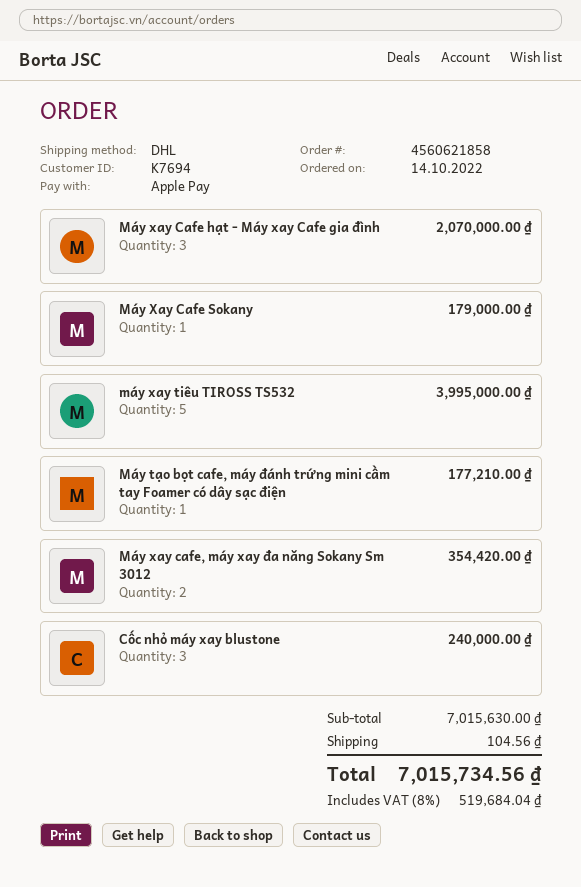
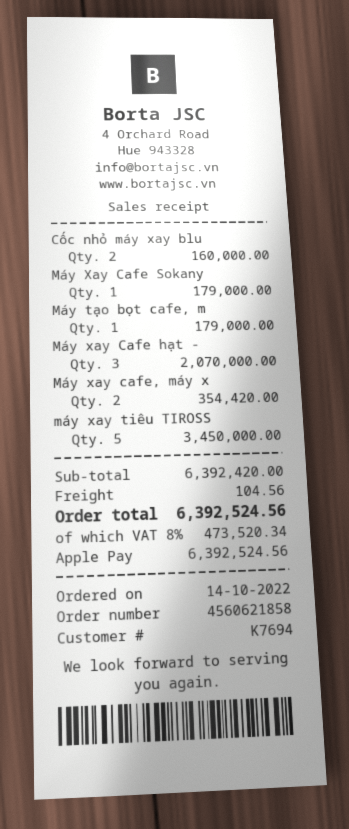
máy xay tiêu TIROSS TS532: 5 for 3995000.00 -> 5 for 3450000.00
Máy tạo bọt cafe, máy đánh trứng mini cầm tay Foamer có dây sạc điện: 1 for 177210.00 -> 1 for 179000.00
Cốc nhỏ máy xay blustone: 3 for 240000.00 -> 2 for 160000.00
subtotal: 7015630.00 -> 6392420.00
tax: 8% = 519684.04 -> 8% = 473520.34
total: 7015734.56 -> 6392524.56

